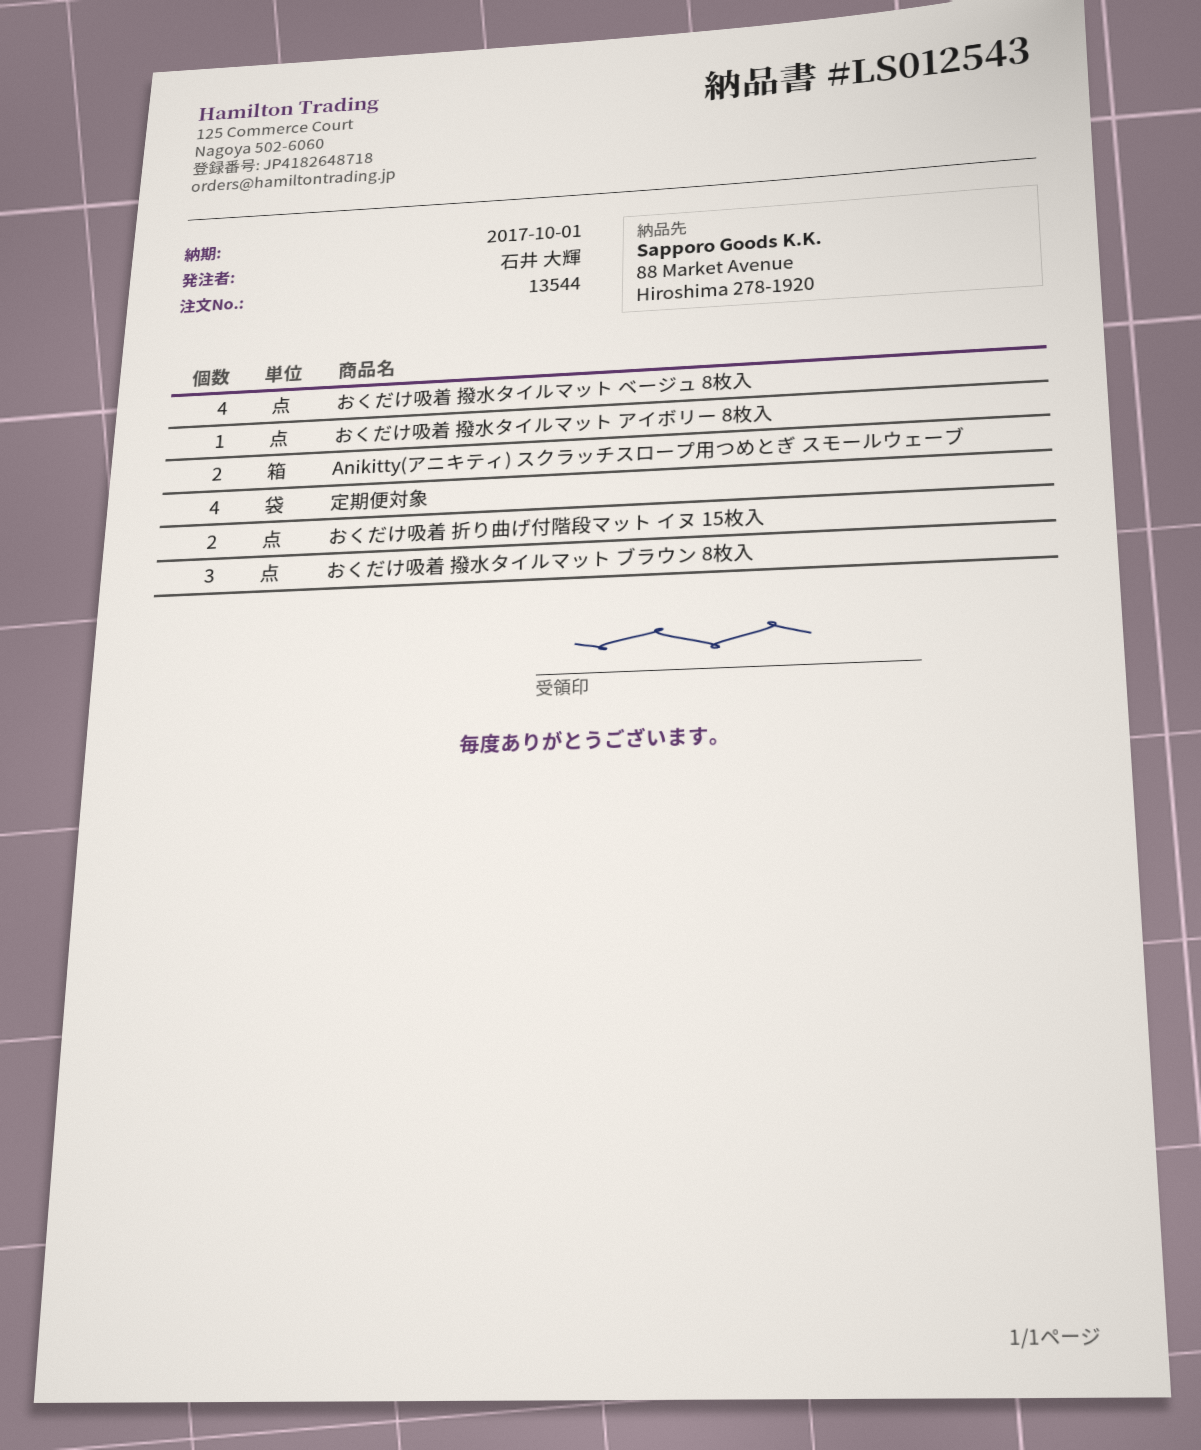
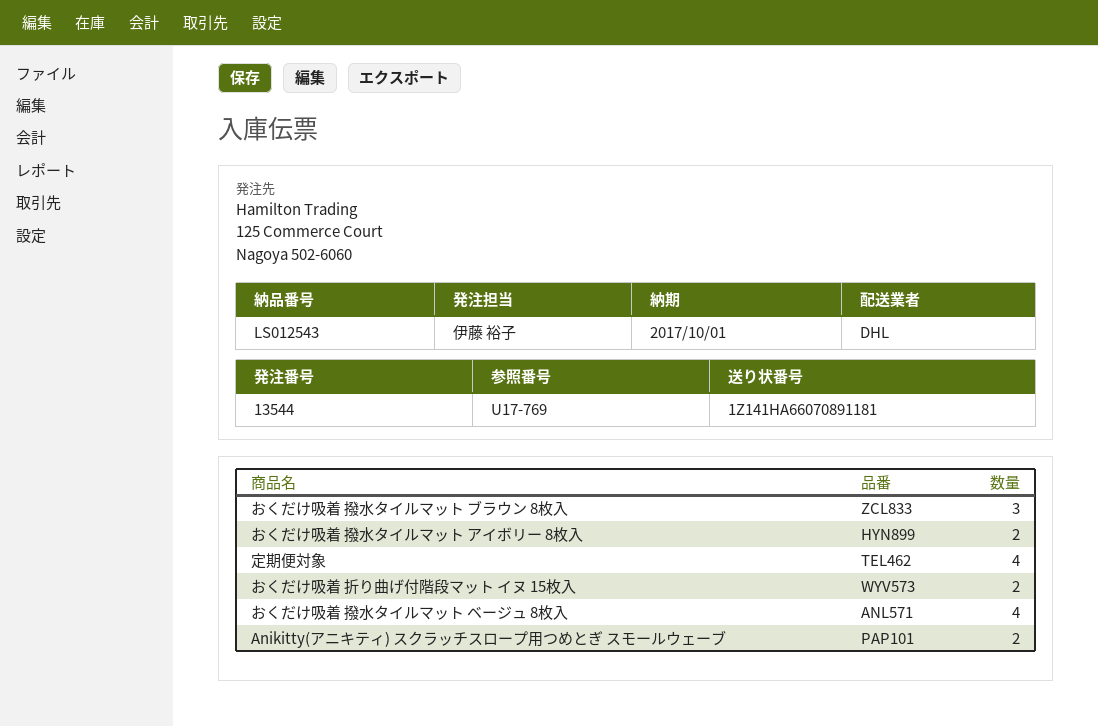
ordered by: 石井 大輝 -> 伊藤 裕子
おくだけ吸着 撥水タイルマット アイボリー 8枚入: 1 -> 2

